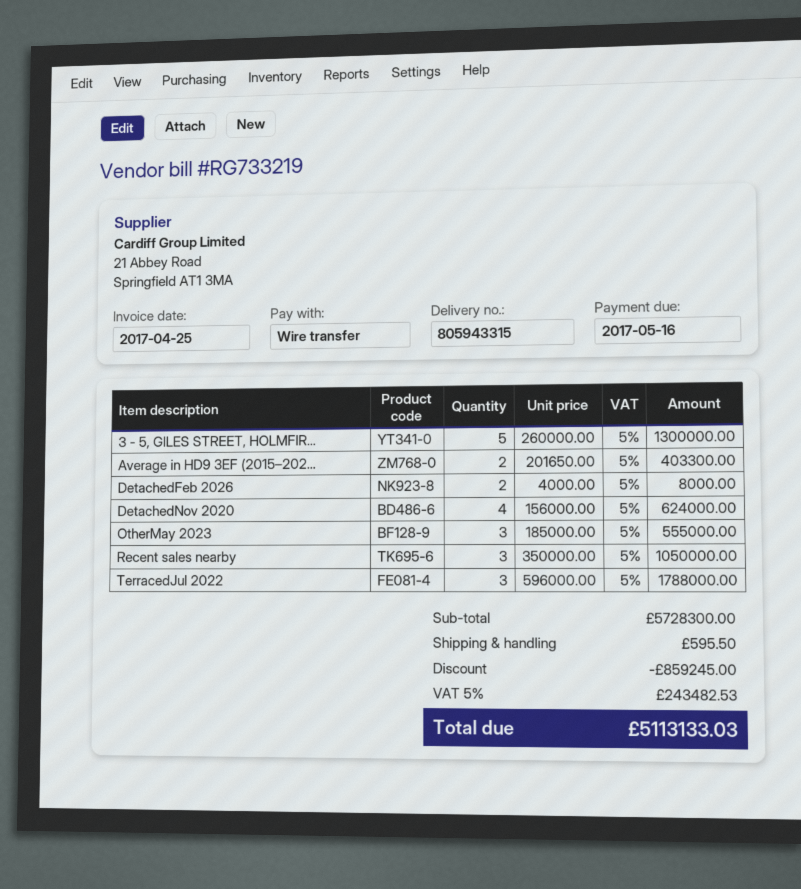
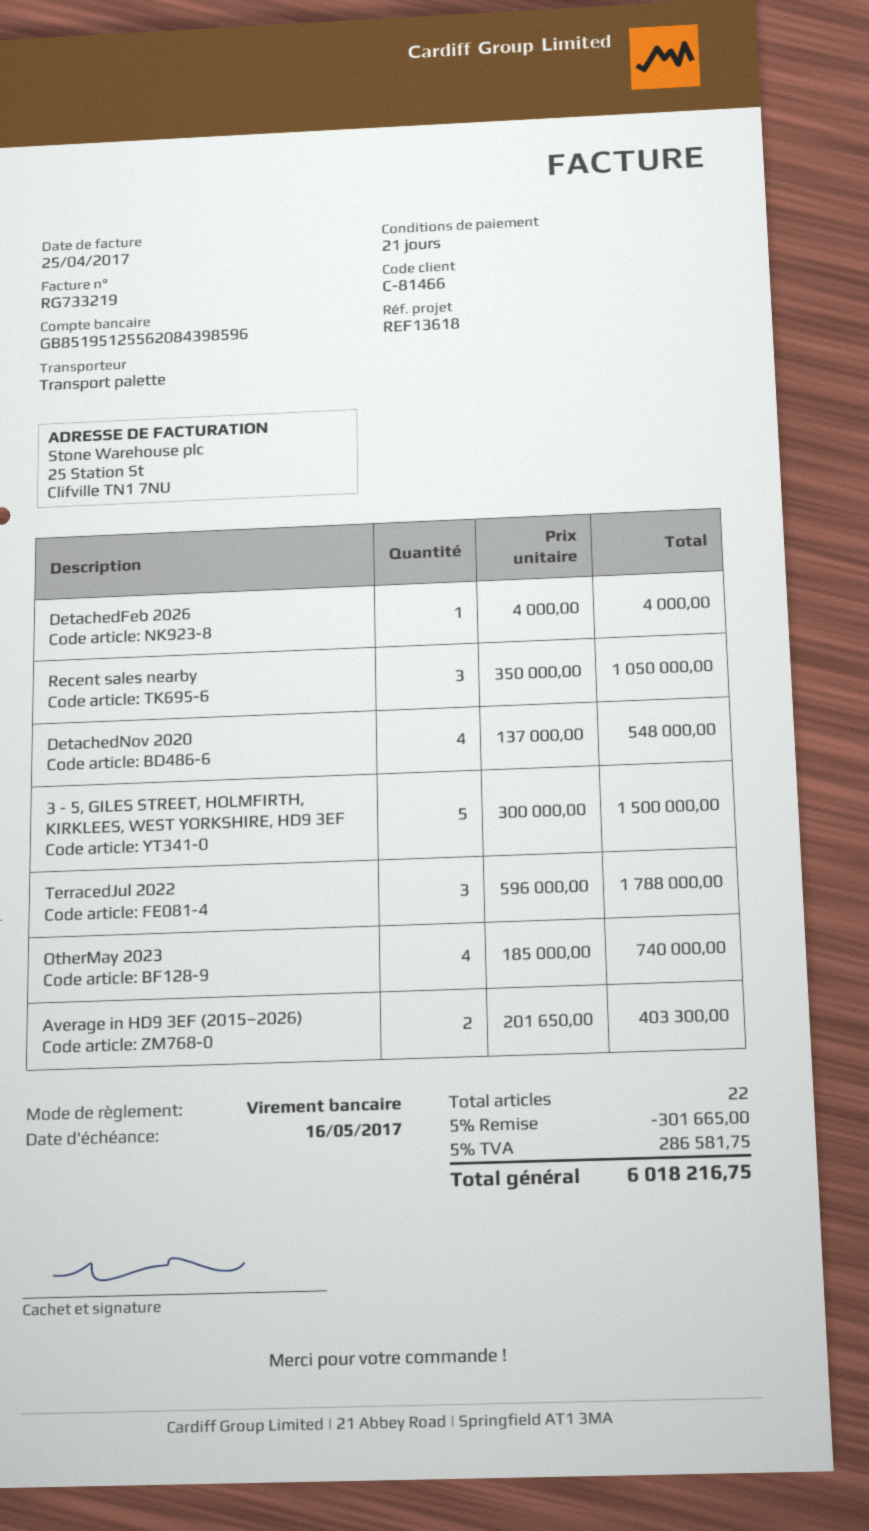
3 - 5, GILES STREET, HOLMFIR...: 5 x 260000.00 = 1300000.00 -> 5 x 300000.00 = 1500000.00
DetachedFeb 2026: 2 x 4000.00 = 8000.00 -> 1 x 4000.00 = 4000.00
DetachedNov 2020: 4 x 156000.00 = 624000.00 -> 4 x 137000.00 = 548000.00
OtherMay 2023: 3 x 185000.00 = 555000.00 -> 4 x 185000.00 = 740000.00
discount: 859245.00 -> 301665.00
shipping: 595.50 -> none
tax: 5% = 243482.53 -> 5% = 286581.75
total: 5113133.03 -> 6018216.75

